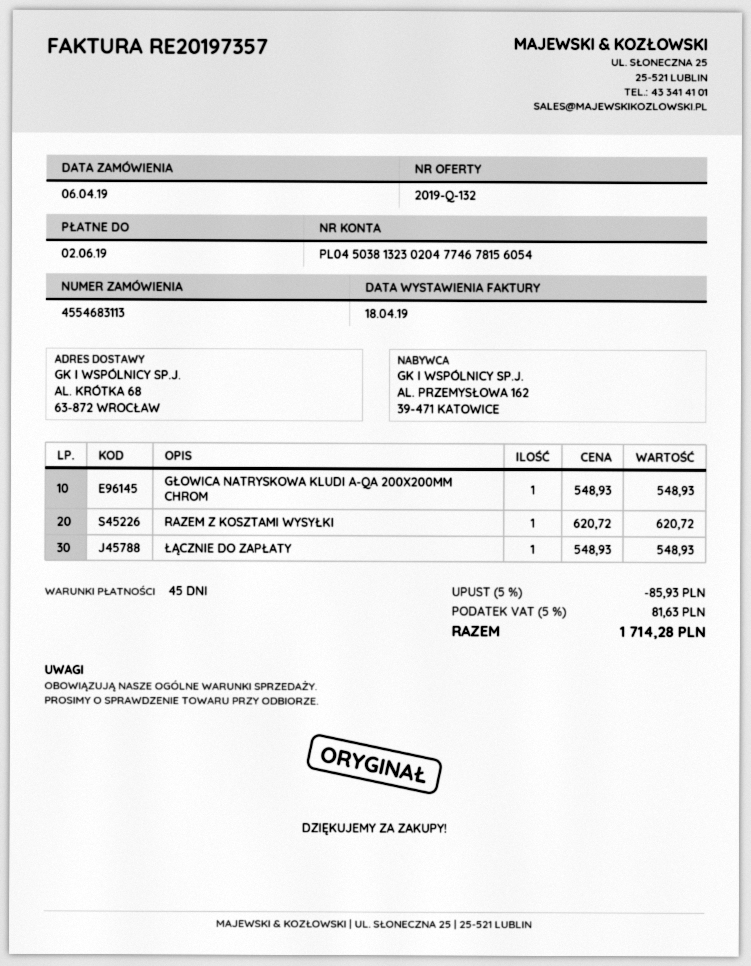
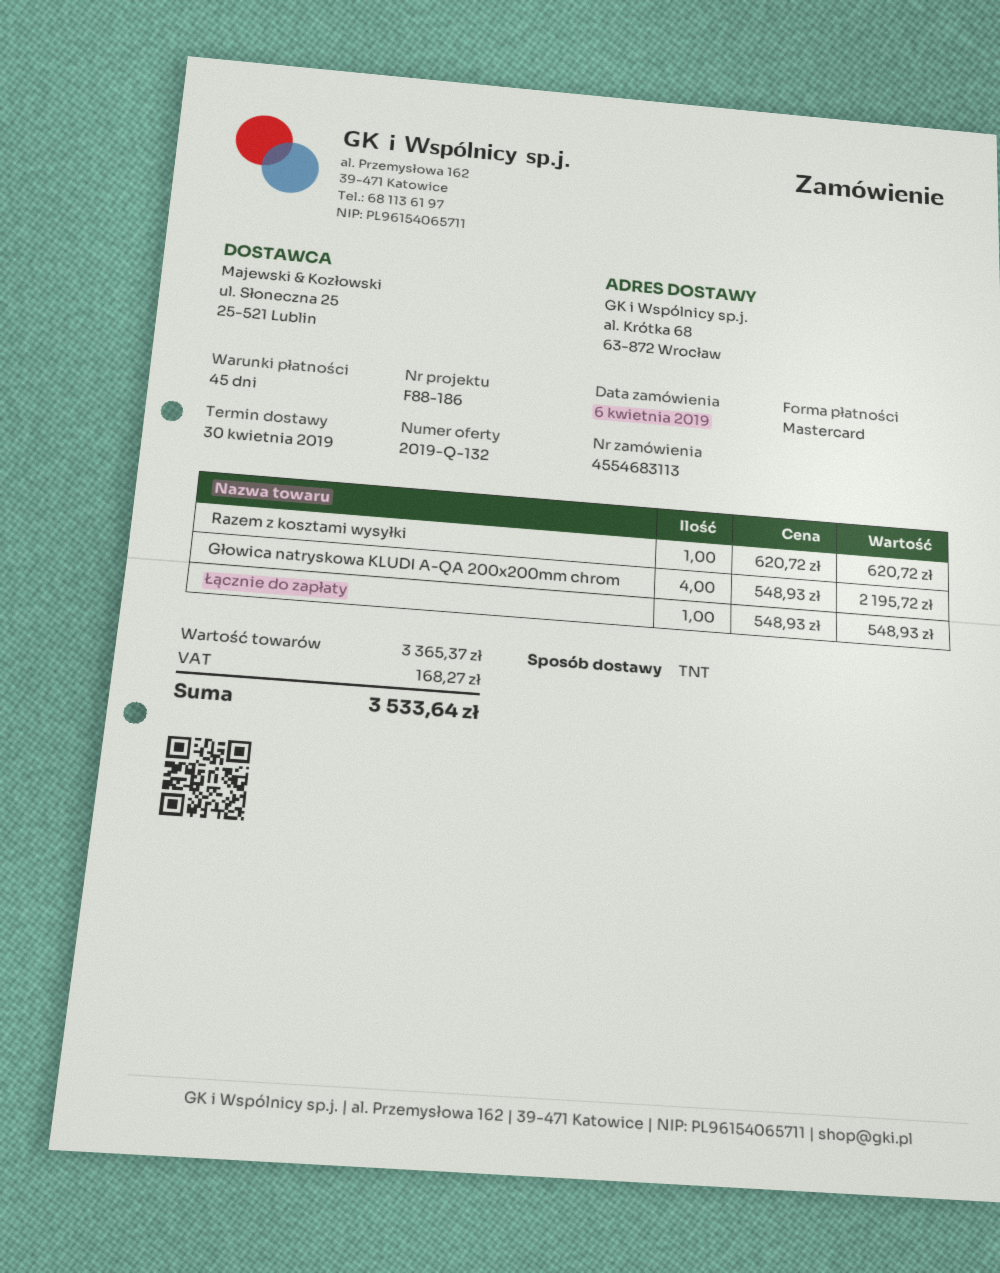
GŁOWICA NATRYSKOWA KLUDI A-QA 200X200MM CHROM: 1 x 548.93 = 548.93 -> 4 x 548.93 = 2195.72
discount: 5% = 85.93 -> none
tax: 81.63 -> 168.27
total: 1714.28 -> 3533.64

